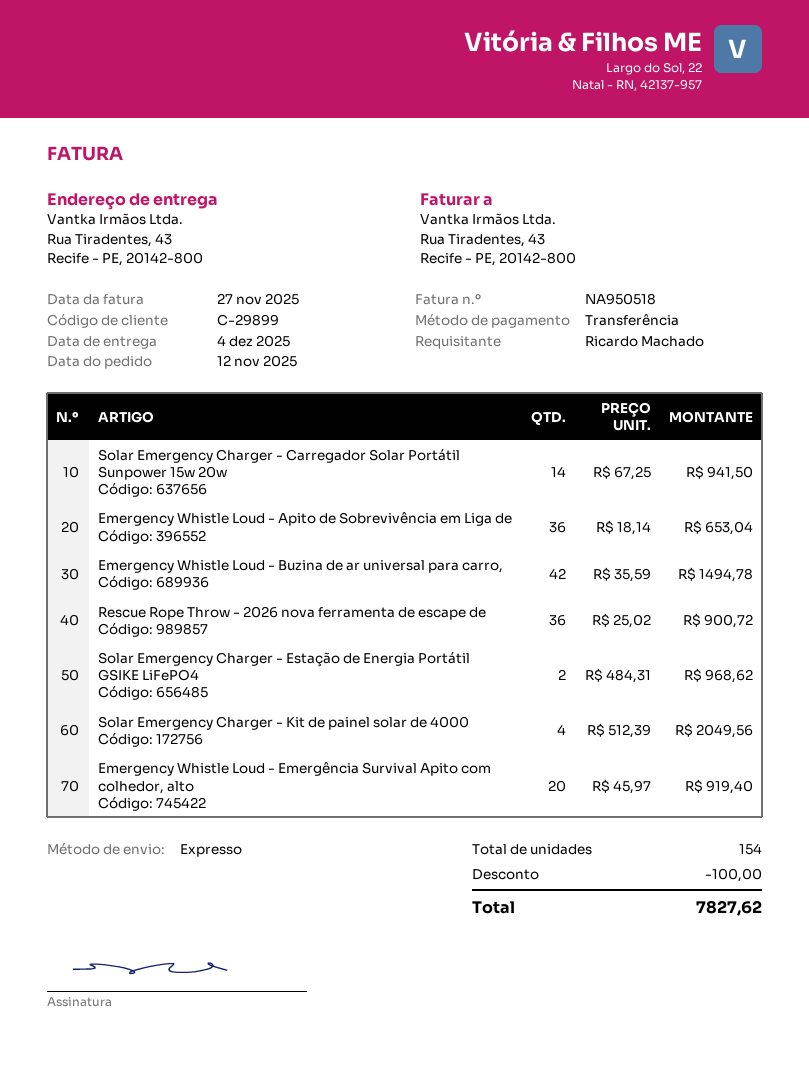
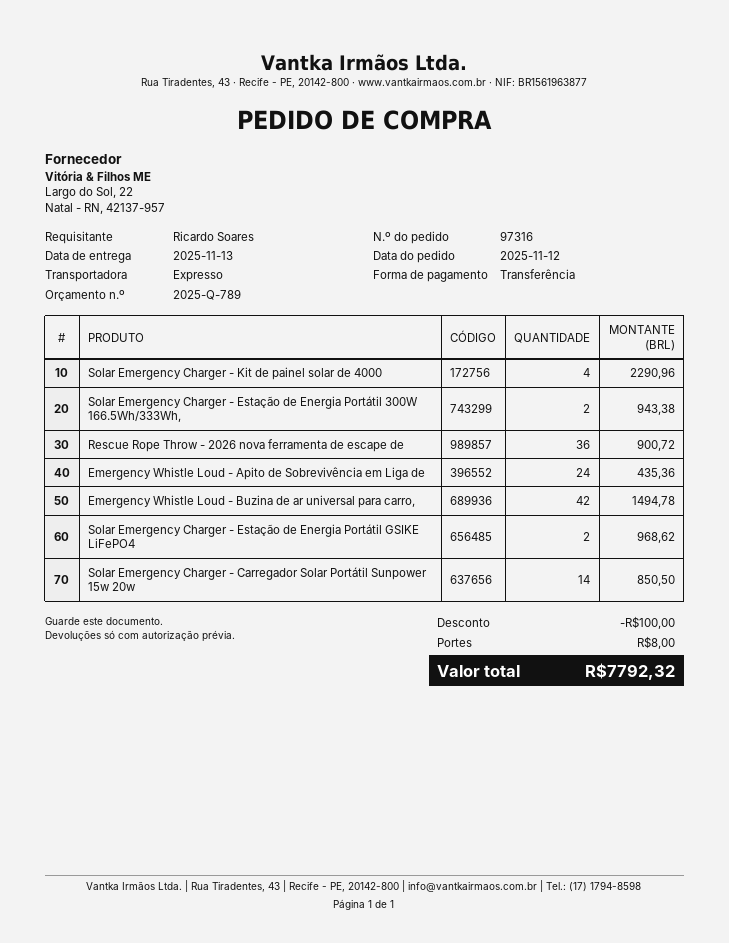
delivery date: 2025-12-04 -> 2025-11-13
ordered by: Ricardo Machado -> Ricardo Soares
Solar Emergency Charger - Carregador Solar Portátil Sunpower 15w 20w: 14 for 941.50 -> 14 for 850.50
Emergency Whistle Loud - Apito de Sobrevivência em Liga de: 36 for 653.04 -> 24 for 435.36
Solar Emergency Charger - Kit de painel solar de 4000: 4 for 2049.56 -> 4 for 2290.96
Emergency Whistle Loud - Emergência Survival Apito com colhedor, alto: 20 for 919.40 -> none
Solar Emergency Charger - Estação de Energia Portátil 300W 166.5Wh/333Wh,: none -> 2 for 943.38
shipping: none -> 8.00
total: 7827.62 -> 7792.32

